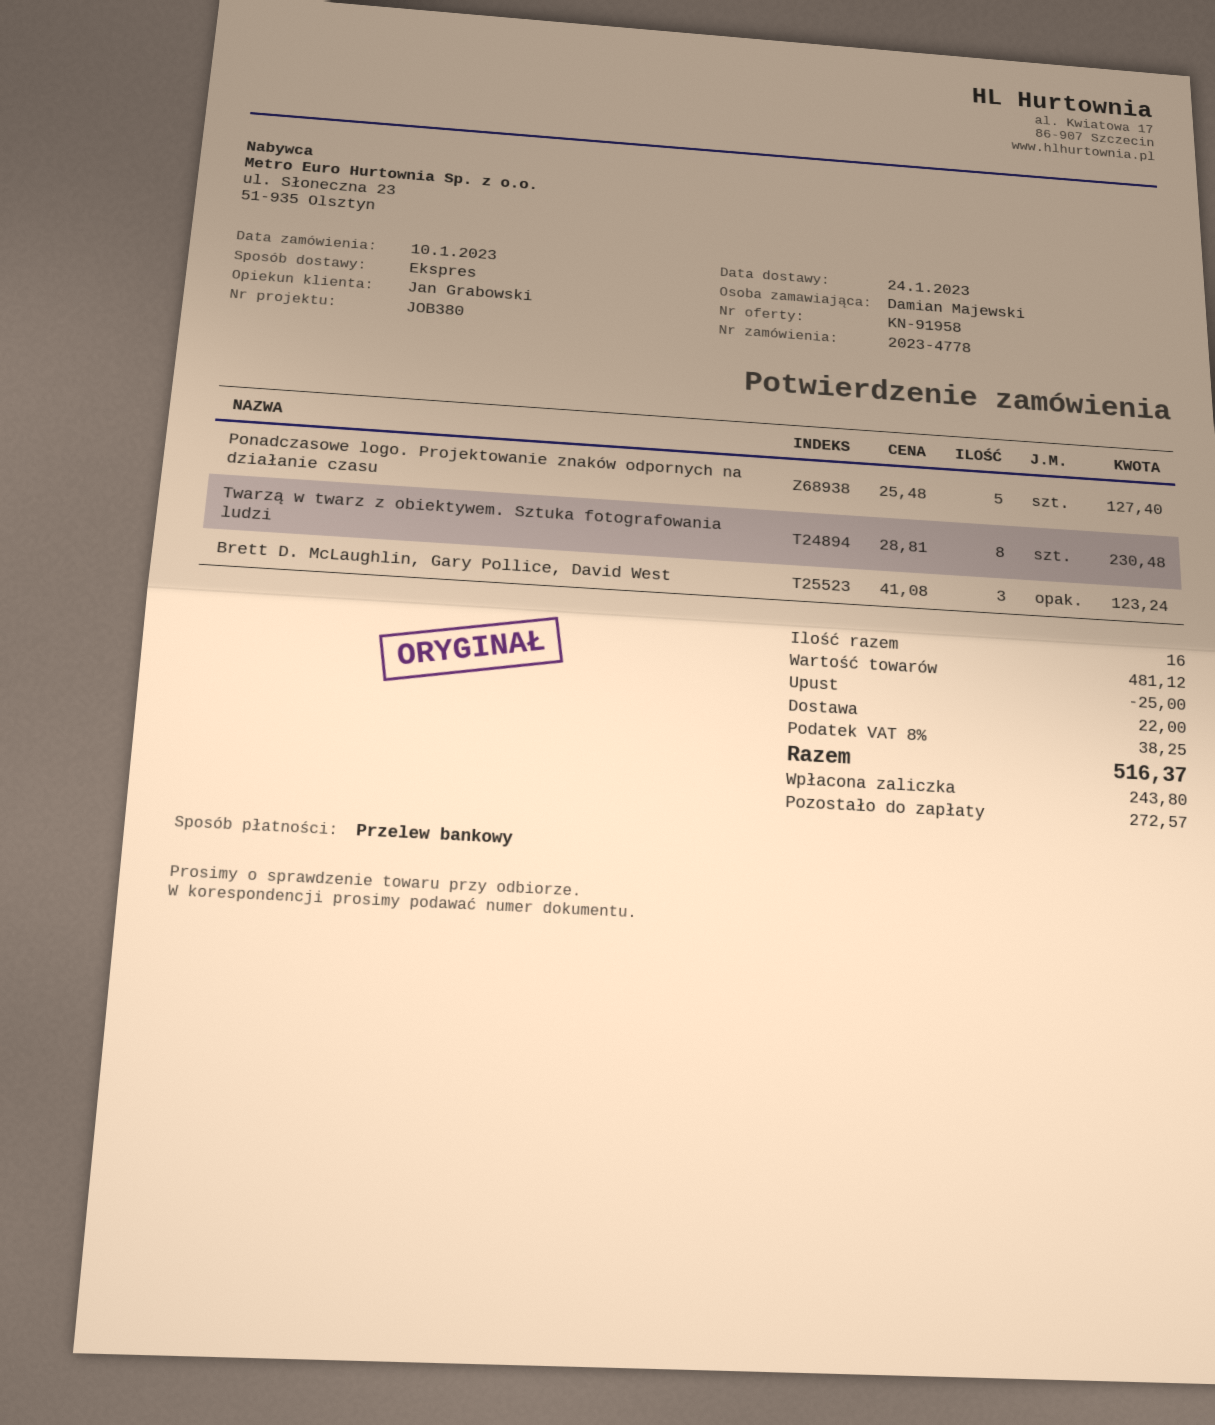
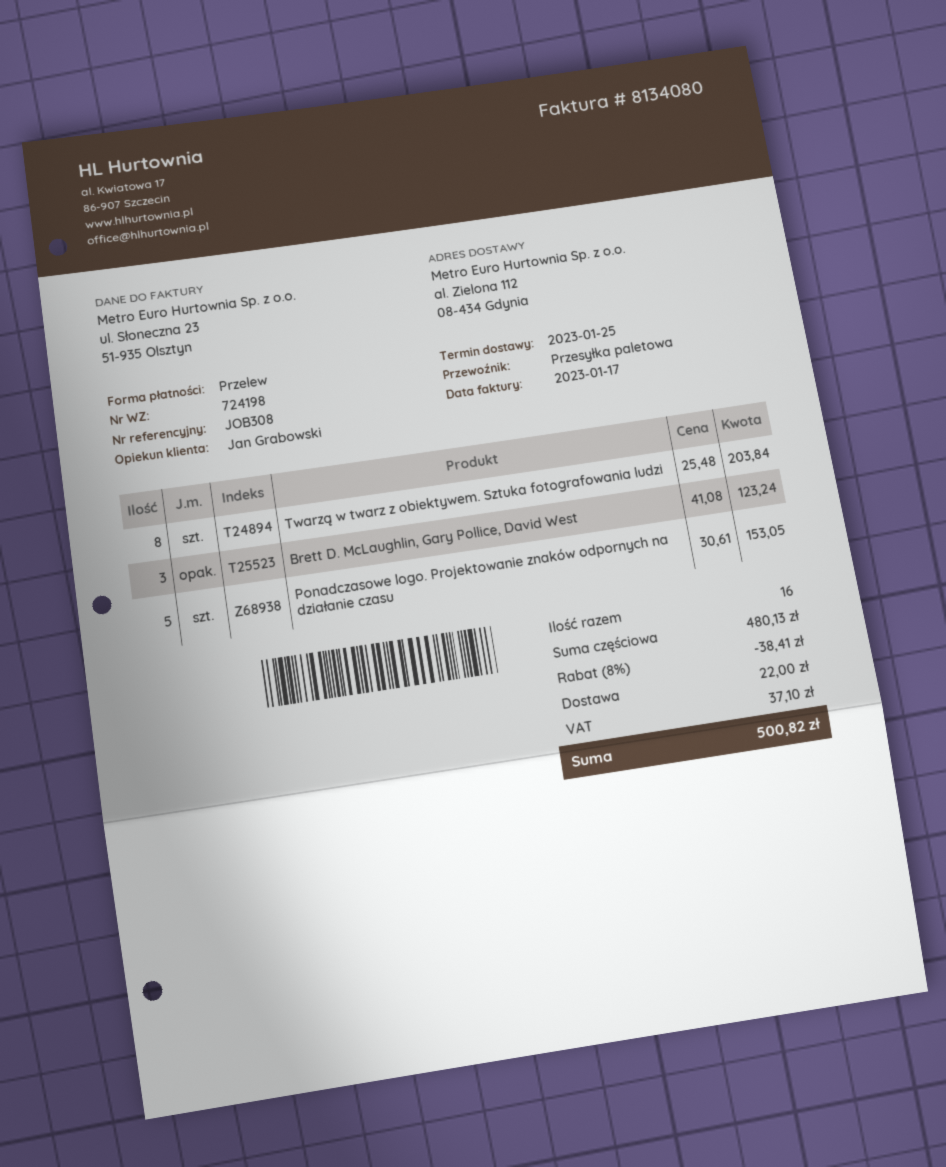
delivery date: 2023-01-24 -> 2023-01-25
reference: JOB380 -> JOB308
shipping method: express -> pallet freight
Ponadczasowe logo. Projektowanie znaków odpornych na działanie czasu: 5 x 25.48 = 127.40 -> 5 x 30.61 = 153.05
Twarzą w twarz z obiektywem. Sztuka fotografowania ludzi: 8 x 28.81 = 230.48 -> 8 x 25.48 = 203.84
subtotal: 481.12 -> 480.13
discount: 25.00 -> 38.41
tax: 38.25 -> 37.10
total: 516.37 -> 500.82

